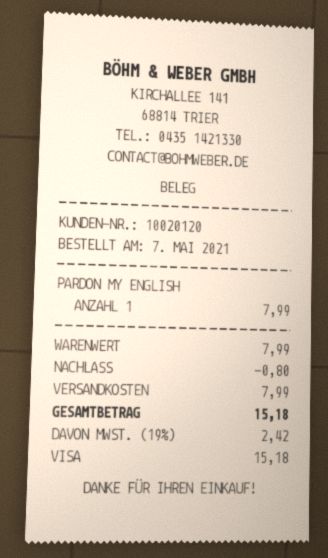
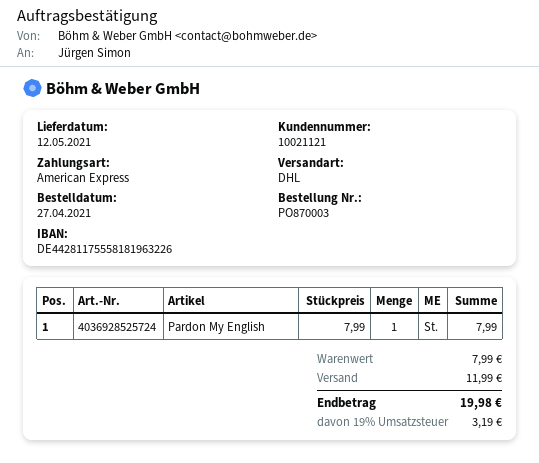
order date: 2021-05-07 -> 2021-04-27
customer number: 10020120 -> 10021121
payment method: Visa -> American Express
discount: 0.80 -> none
shipping: 7.99 -> 11.99
tax: 19% = 2.42 -> 19% = 3.19
total: 15.18 -> 19.98

